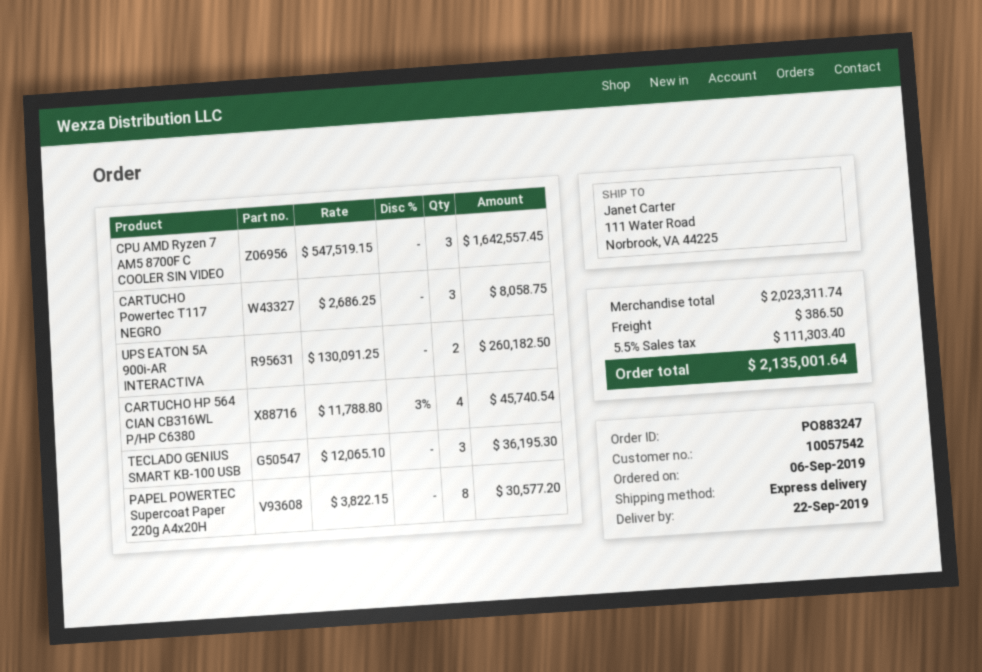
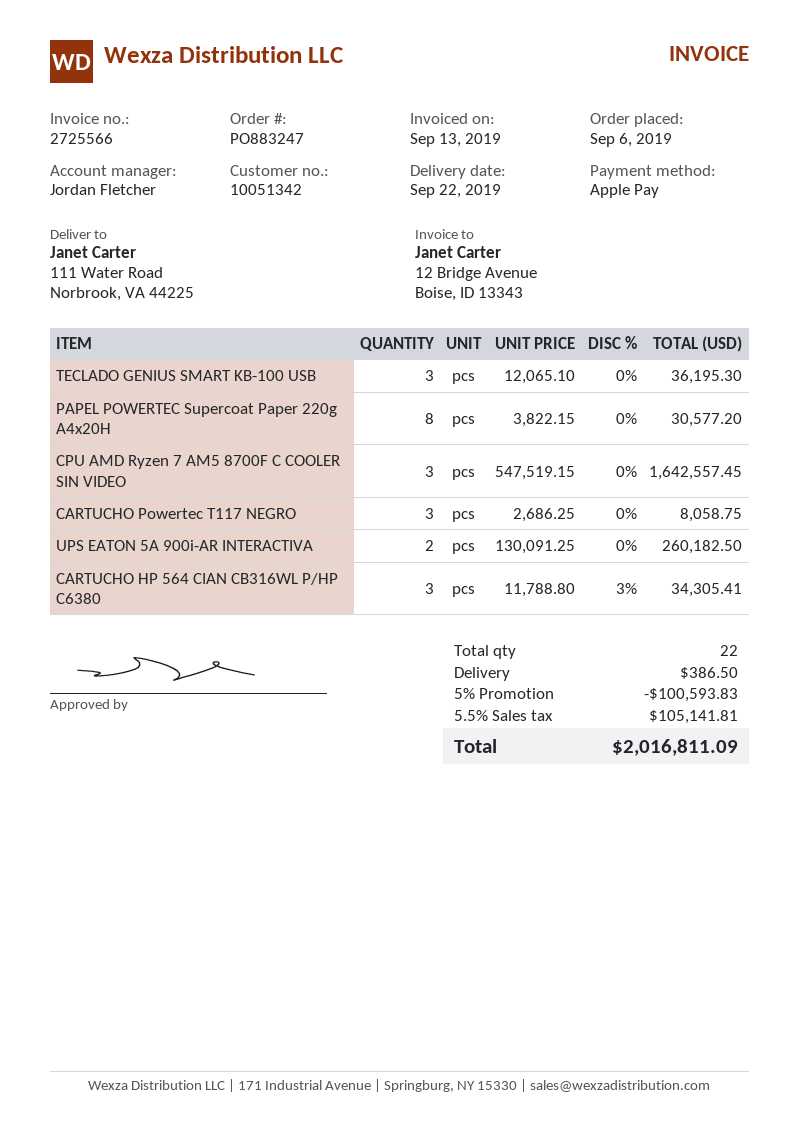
customer number: 10057542 -> 10051342
CARTUCHO HP 564 CIAN CB316WL P/HP C6380: 4 x 11788.80 - 3% = 45740.54 -> 3 x 11788.80 - 3% = 34305.41
discount: none -> 5% = 100593.83
tax: 5.5% = 111303.40 -> 5.5% = 105141.81
total: 2135001.64 -> 2016811.09

